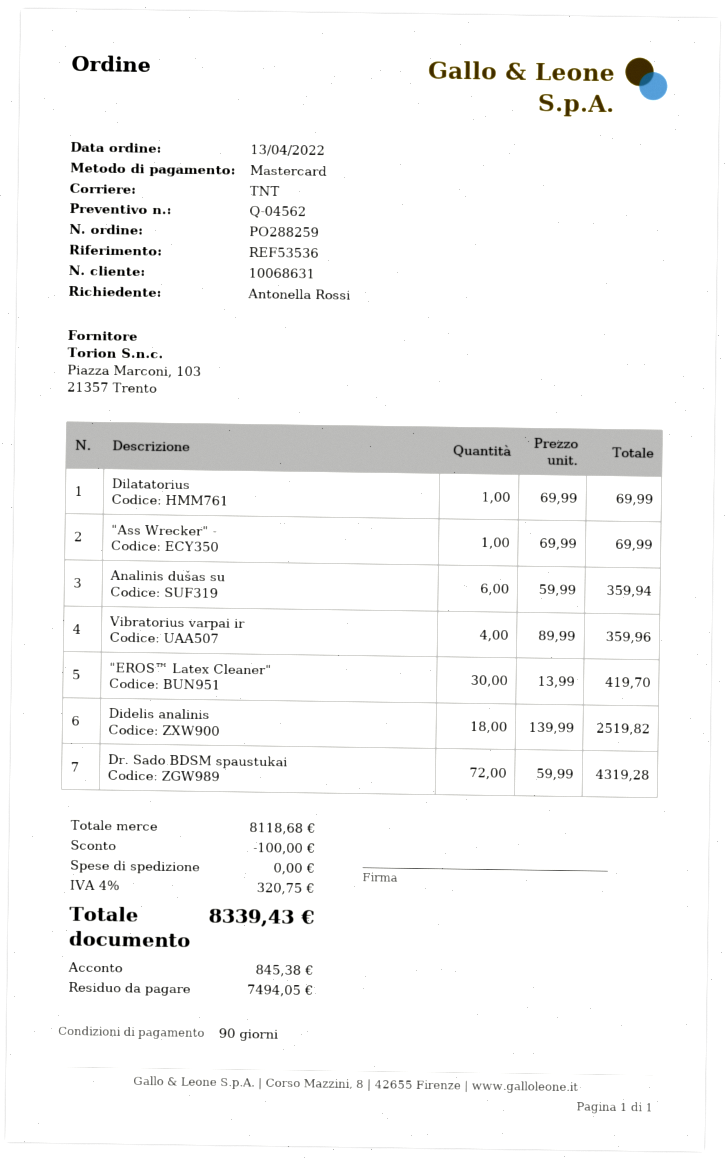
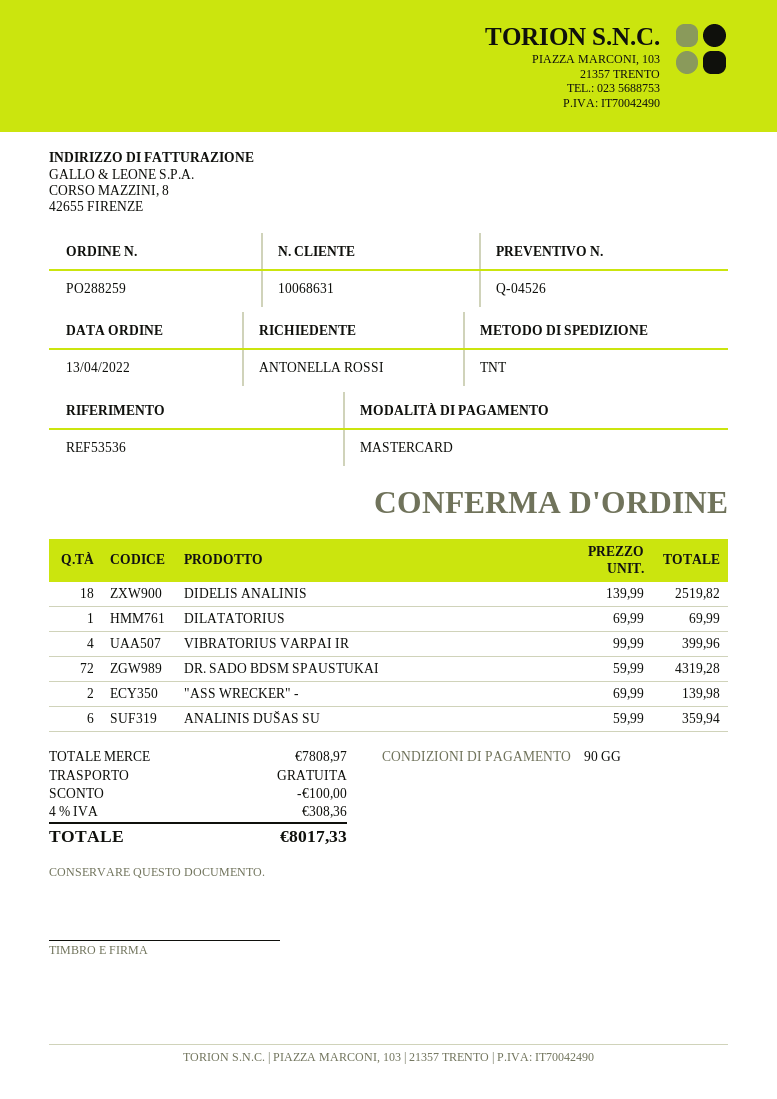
quote number: Q-04562 -> Q-04526
"Ass Wrecker" -: 1 x 69.99 = 69.99 -> 2 x 69.99 = 139.98
Vibratorius varpai ir: 4 x 89.99 = 359.96 -> 4 x 99.99 = 399.96
"EROS™ Latex Cleaner": 30 x 13.99 = 419.70 -> none
subtotal: 8118.68 -> 7808.97
tax: 4% = 320.75 -> 4% = 308.36
total: 8339.43 -> 8017.33

